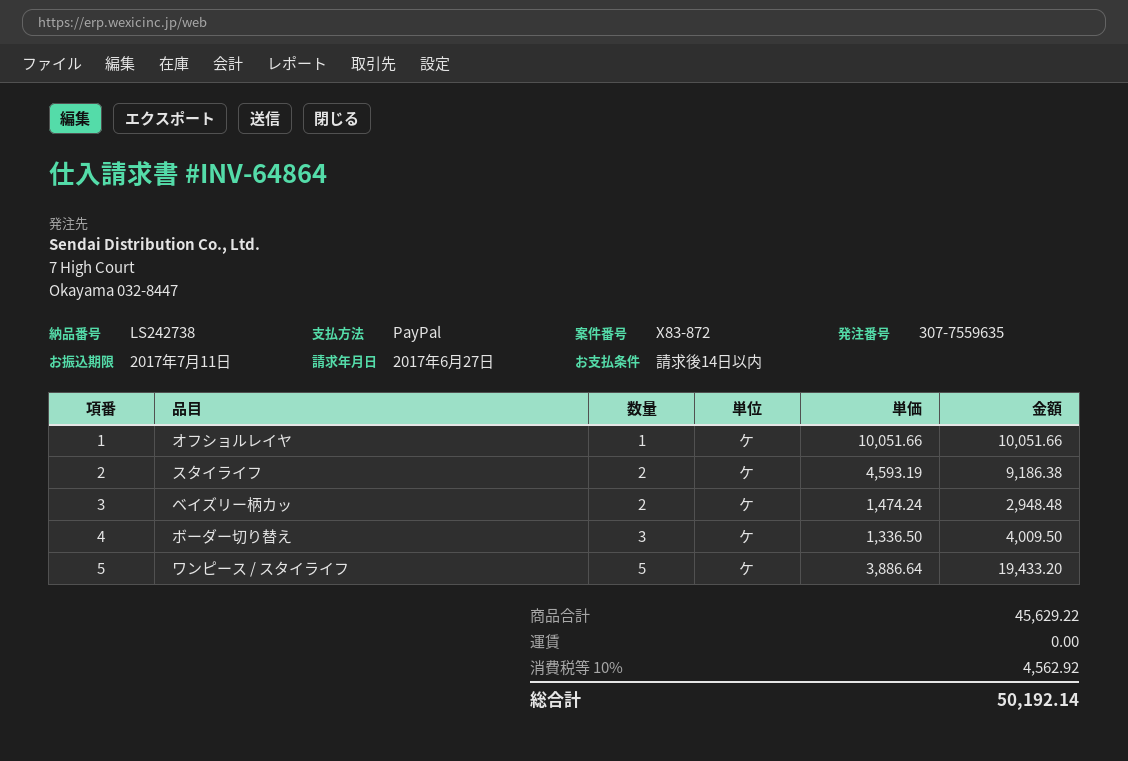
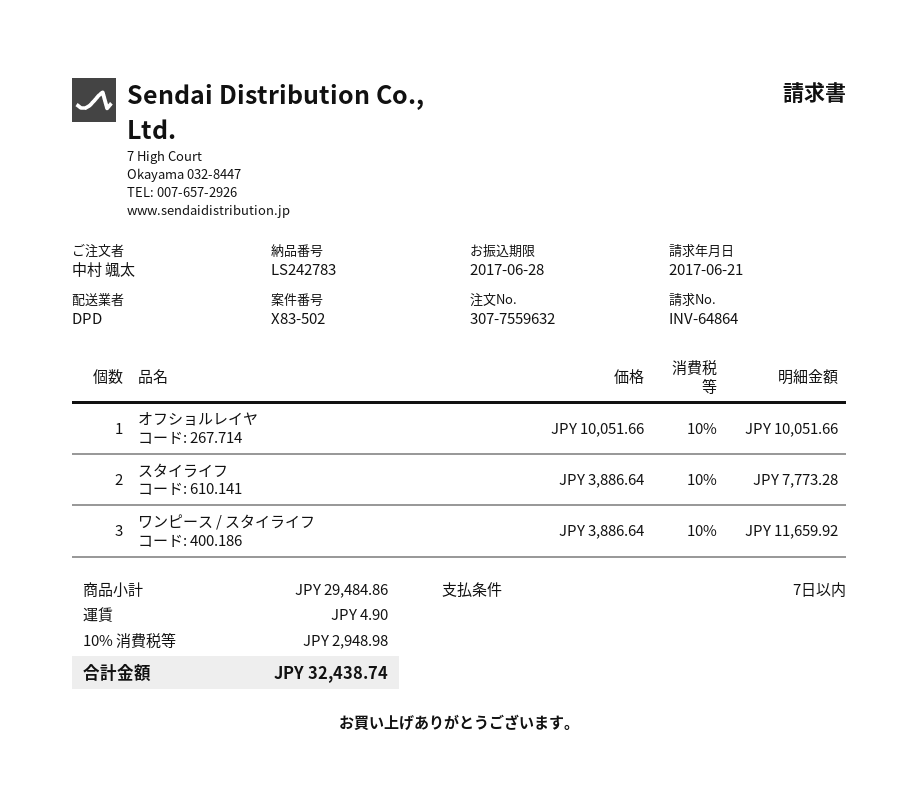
order number: 307-7559635 -> 307-7559632
delivery note number: LS242738 -> LS242783
invoice date: 2017-06-27 -> 2017-06-21
payment terms: 14 days -> 7 days
due date: 2017-07-11 -> 2017-06-28
reference: X83-872 -> X83-502
スタイライフ: 2 x 4593.19 = 9186.38 -> 2 x 3886.64 = 7773.28
ベイズリー柄カッ: 2 x 1474.24 = 2948.48 -> none
ボーダー切り替え: 3 x 1336.50 = 4009.50 -> none
ワンピース / スタイライフ: 5 x 3886.64 = 19433.20 -> 3 x 3886.64 = 11659.92
subtotal: 45629.22 -> 29484.86
shipping: 0.00 -> 4.90
tax: 10% = 4562.92 -> 10% = 2948.98
total: 50192.14 -> 32438.74

